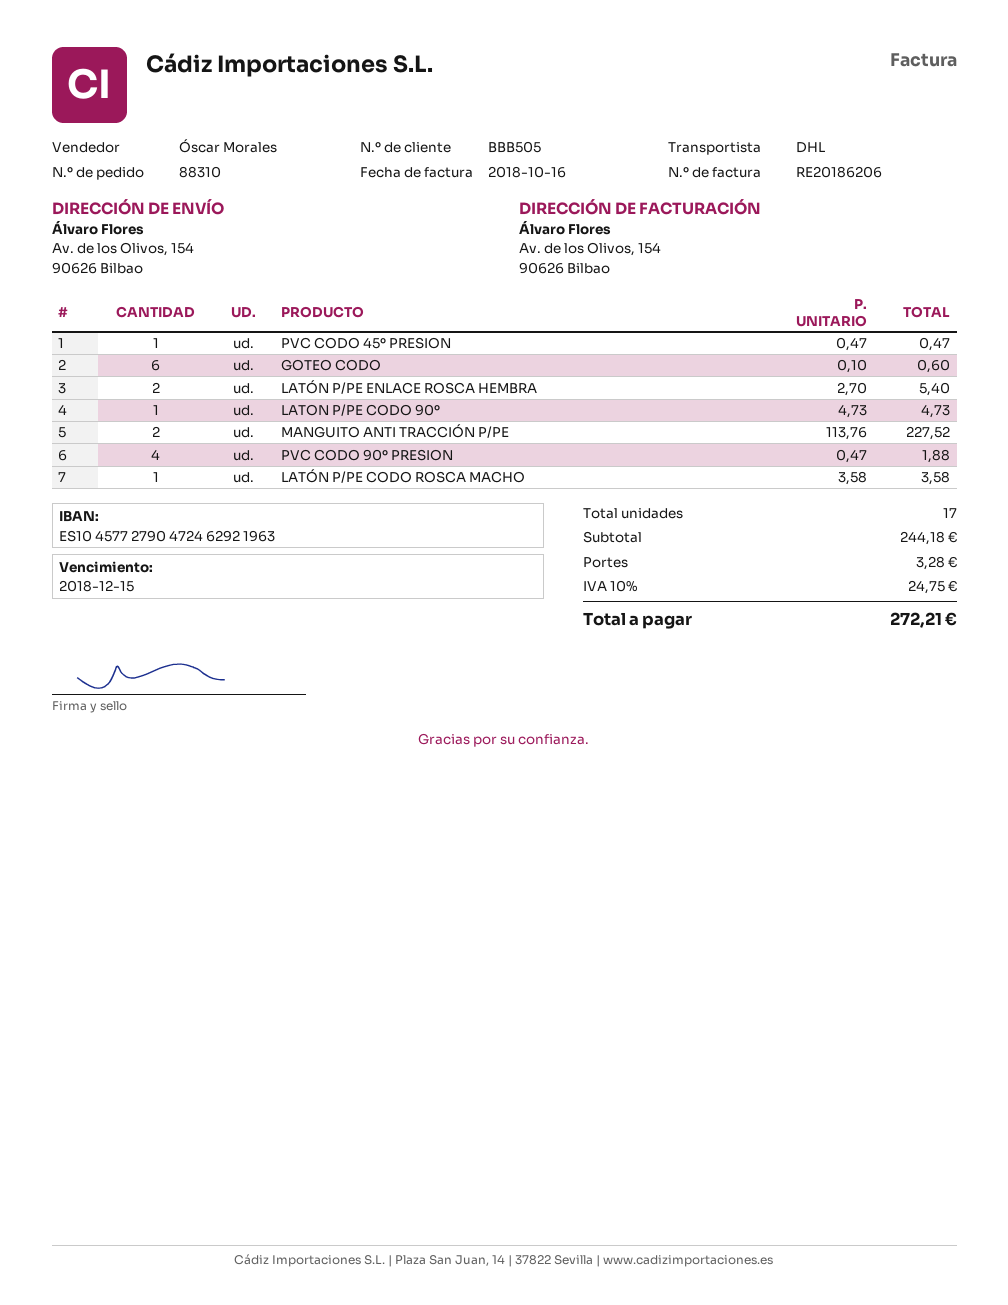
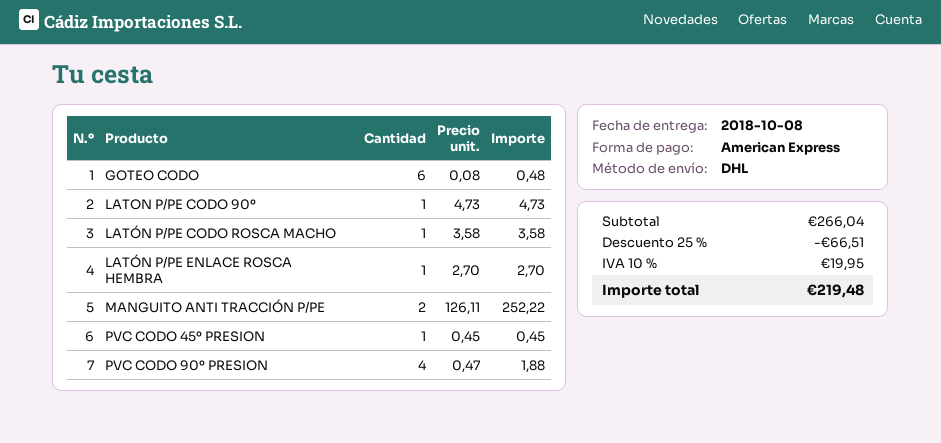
PVC CODO 45º PRESION: 1 x 0.47 = 0.47 -> 1 x 0.45 = 0.45
GOTEO CODO: 6 x 0.10 = 0.60 -> 6 x 0.08 = 0.48
LATÓN P/PE ENLACE ROSCA HEMBRA: 2 x 2.70 = 5.40 -> 1 x 2.70 = 2.70
MANGUITO ANTI TRACCIÓN P/PE: 2 x 113.76 = 227.52 -> 2 x 126.11 = 252.22
subtotal: 244.18 -> 266.04
discount: none -> 25% = 66.51
shipping: 3.28 -> none
tax: 10% = 24.75 -> 10% = 19.95
total: 272.21 -> 219.48

